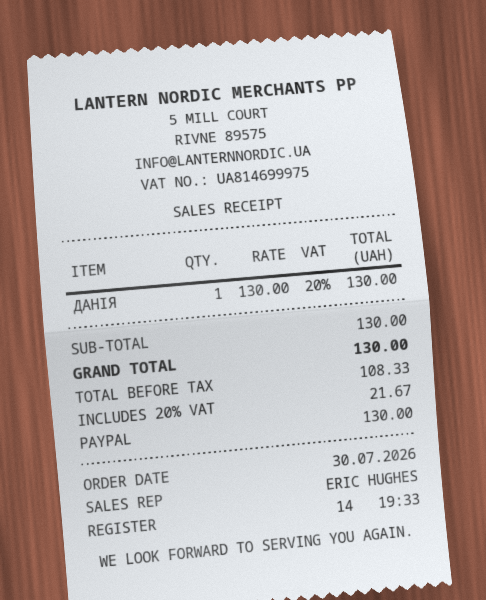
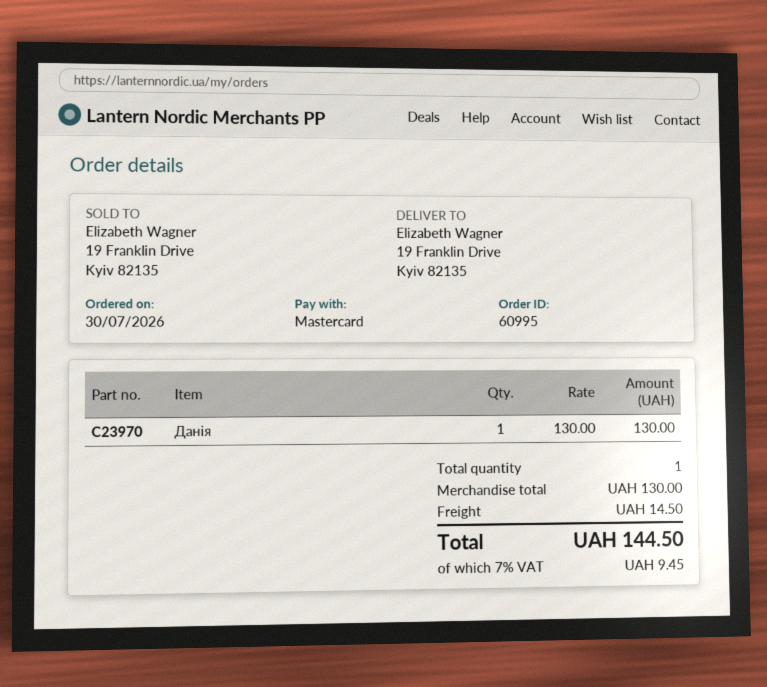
payment method: PayPal -> Mastercard
shipping: none -> 14.50
tax: 20% = 21.67 -> 7% = 9.45
total: 130.00 -> 144.50

